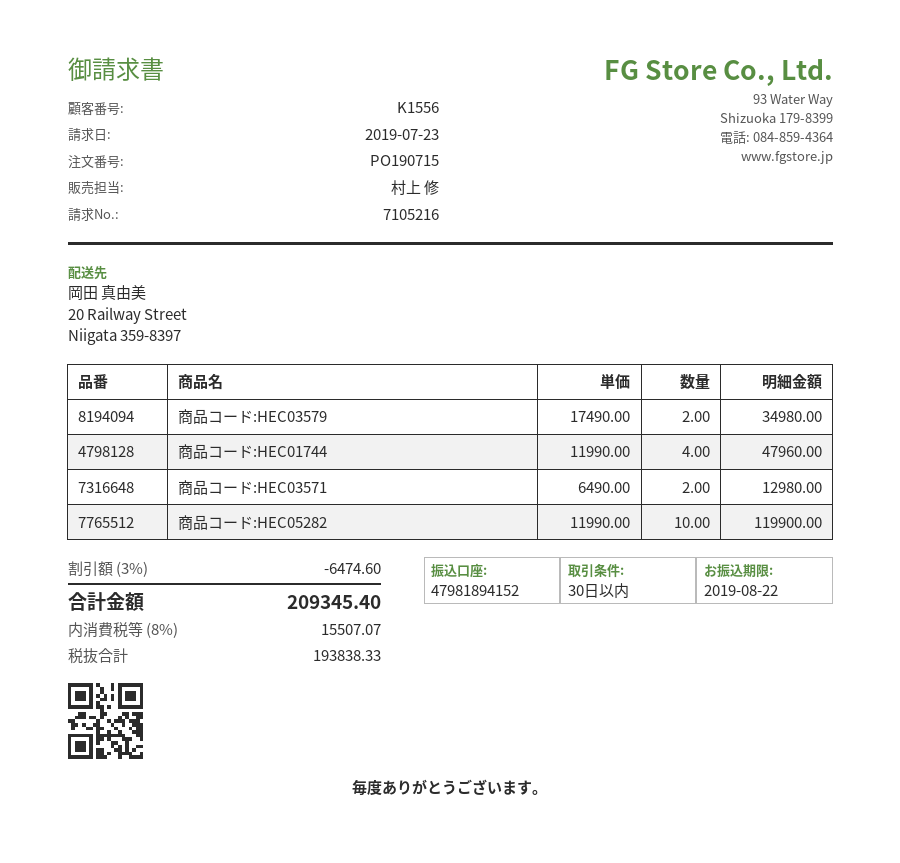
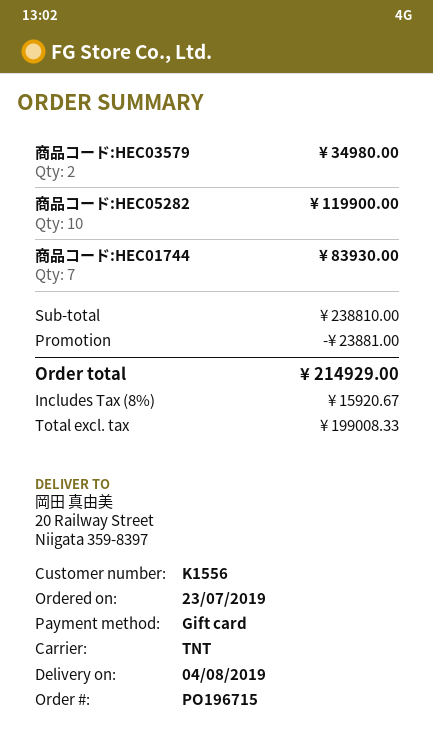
order number: PO190715 -> PO196715
商品コード:HEC01744: 4 for 47960.00 -> 7 for 83930.00
商品コード:HEC03571: 2 for 12980.00 -> none
discount: 6474.60 -> 23881.00
net: 193838.33 -> 199008.33
tax: 8% = 15507.07 -> 8% = 15920.67
total: 209345.40 -> 214929.00

